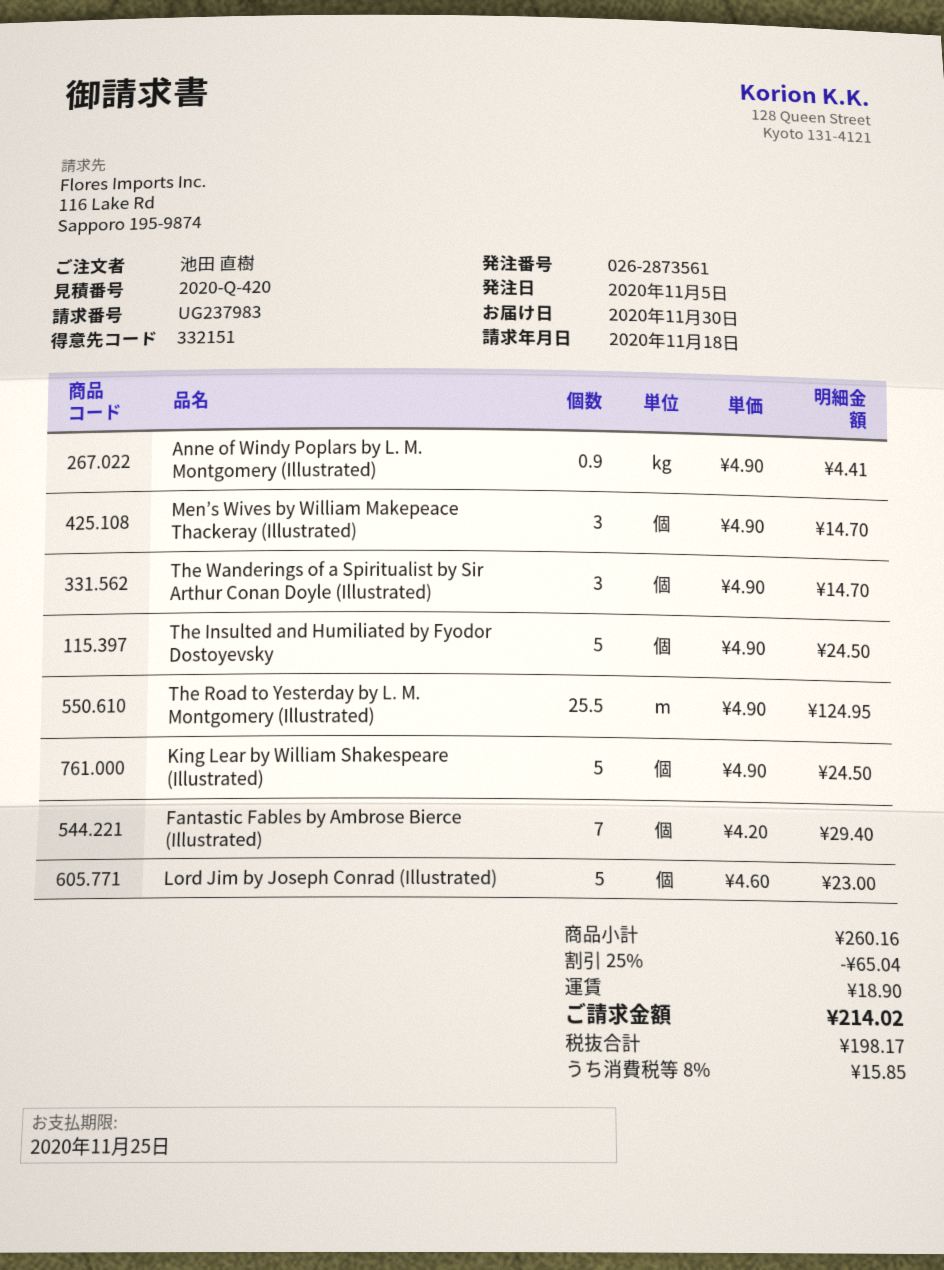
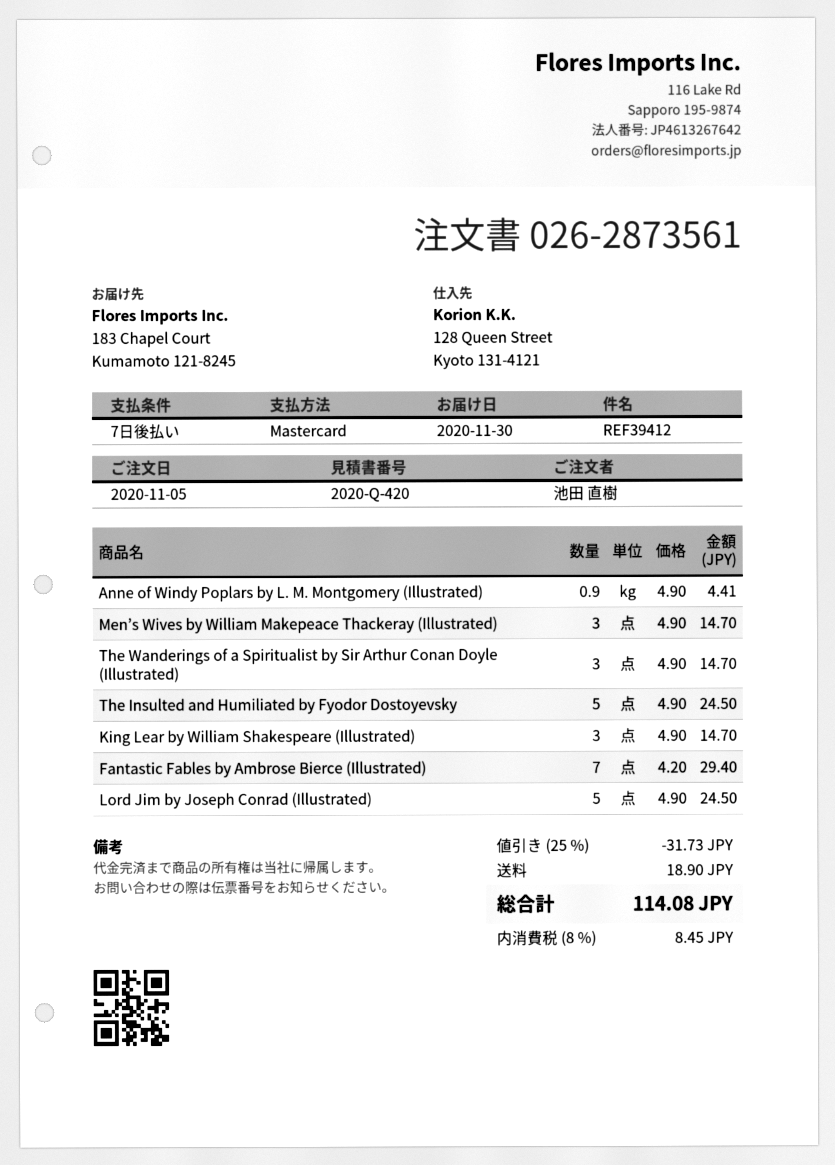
The Road to Yesterday by L. M. Montgomery (Illustrated): 25.5 x 4.90 = 124.95 -> none
King Lear by William Shakespeare (Illustrated): 5 x 4.90 = 24.50 -> 3 x 4.90 = 14.70
Lord Jim by Joseph Conrad (Illustrated): 5 x 4.60 = 23.00 -> 5 x 4.90 = 24.50
discount: 25% = 65.04 -> 25% = 31.73
tax: 8% = 15.85 -> 8% = 8.45
total: 214.02 -> 114.08

